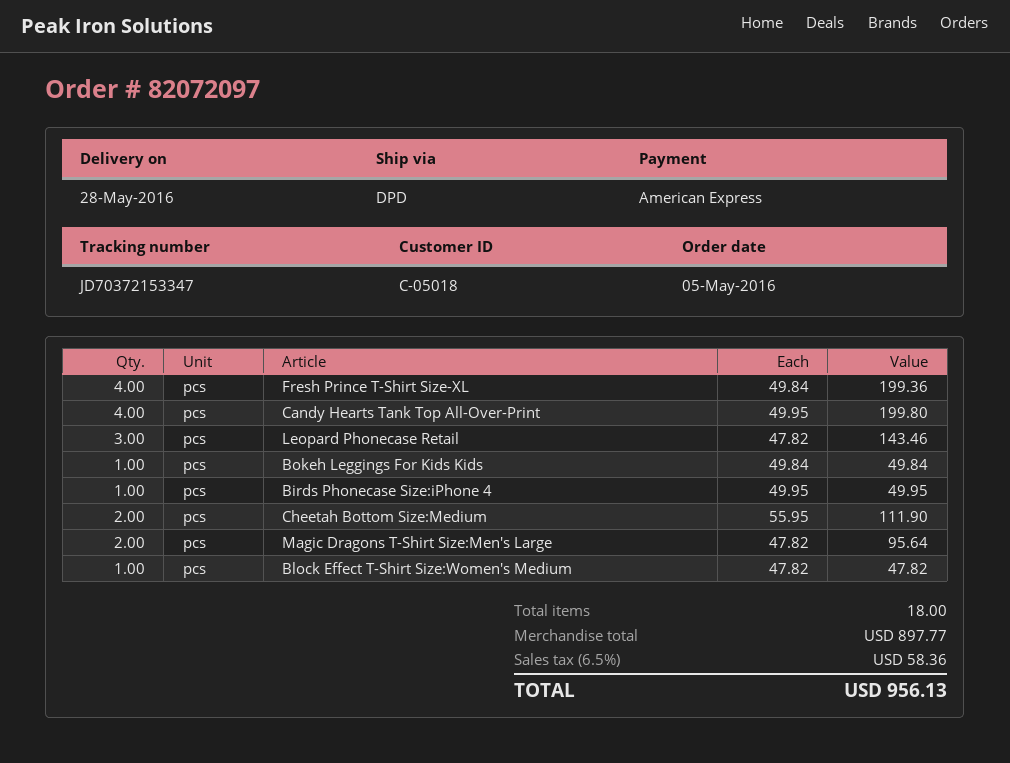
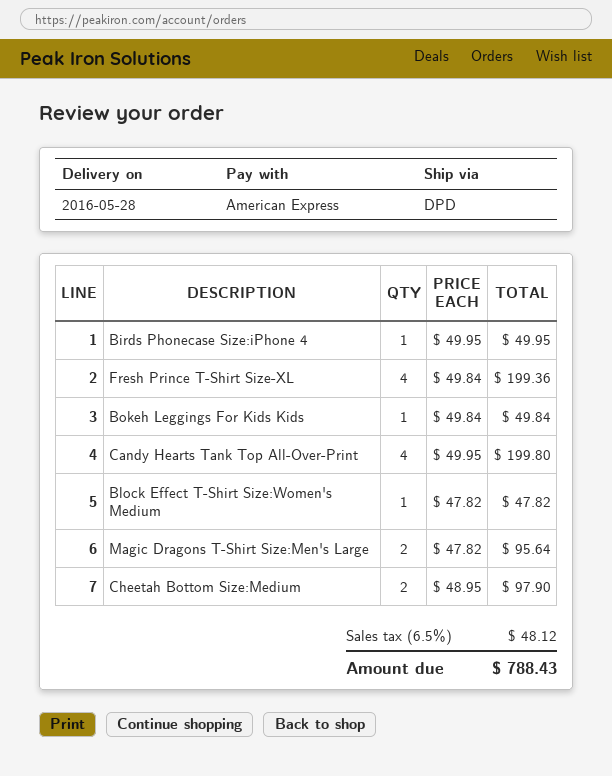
Leopard Phonecase Retail: 3 x 47.82 = 143.46 -> none
Cheetah Bottom Size:Medium: 2 x 55.95 = 111.90 -> 2 x 48.95 = 97.90
tax: 6.5% = 58.36 -> 6.5% = 48.12
total: 956.13 -> 788.43

